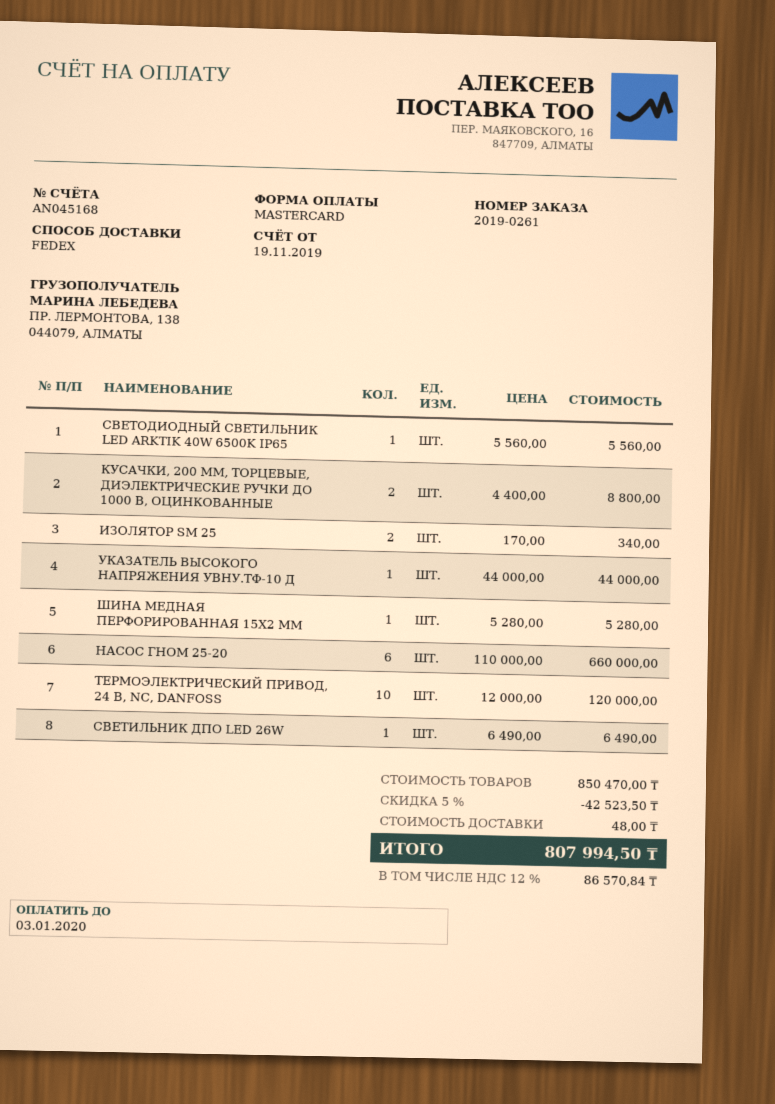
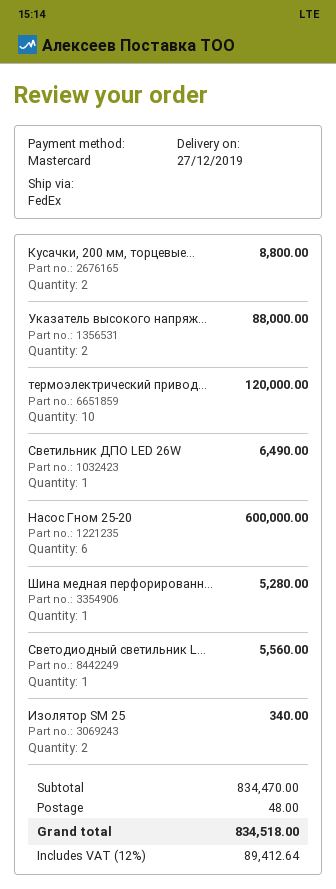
УКАЗАТЕЛЬ ВЫСОКОГО НАПРЯЖЕНИЯ УВНУ.ТФ-10 Д: 1 for 44000.00 -> 2 for 88000.00
НАСОС ГНОМ 25-20: 6 for 660000.00 -> 6 for 600000.00
subtotal: 850470.00 -> 834470.00
discount: 5% = 42523.50 -> none
tax: 12% = 86570.84 -> 12% = 89412.64
total: 807994.50 -> 834518.00

